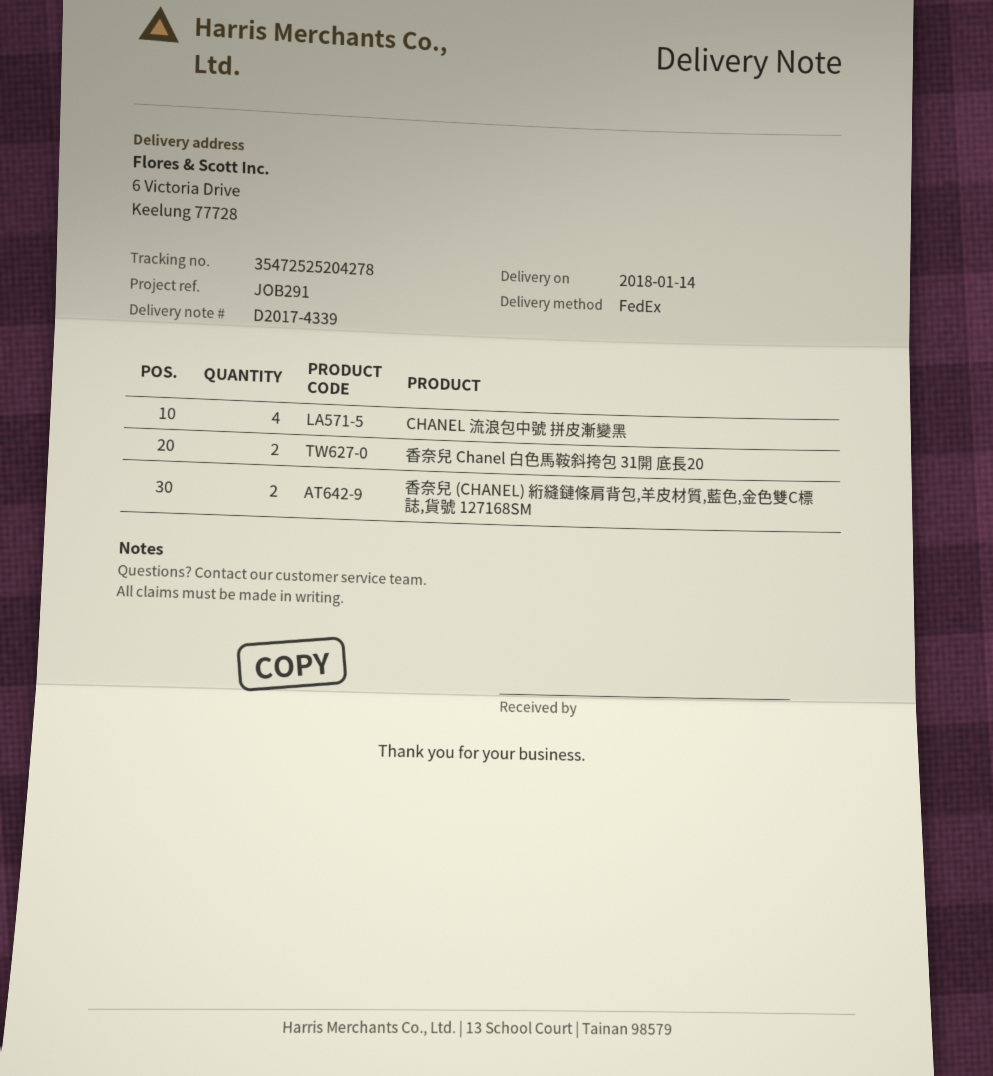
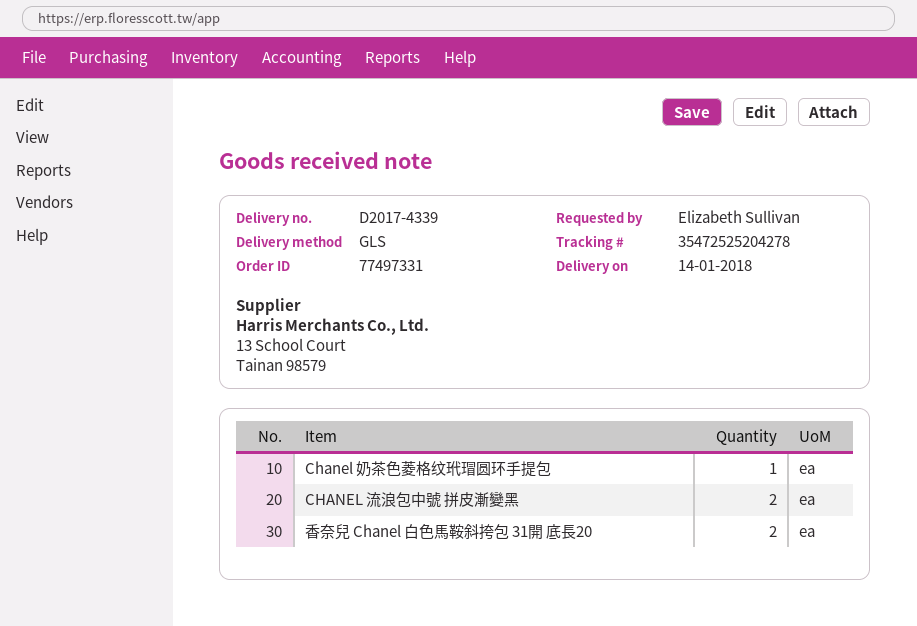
shipping method: FedEx -> GLS
CHANEL 流浪包中號 拼皮漸變黑: 4 -> 2
香奈兒 (CHANEL) 絎縫鏈條肩背包,羊皮材質,藍色,金色雙C標誌,貨號 127168SM: 2 -> none
Chanel 奶茶色菱格纹玳瑁圆环手提包: none -> 1

